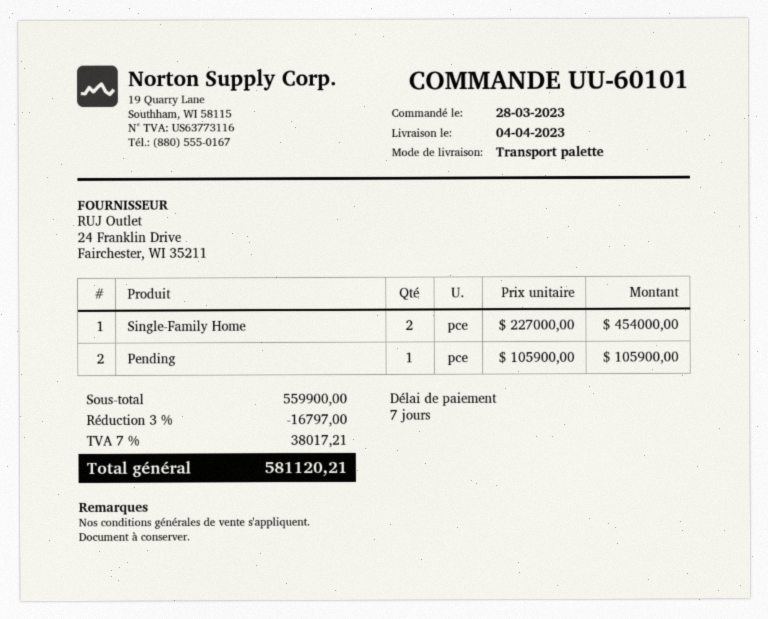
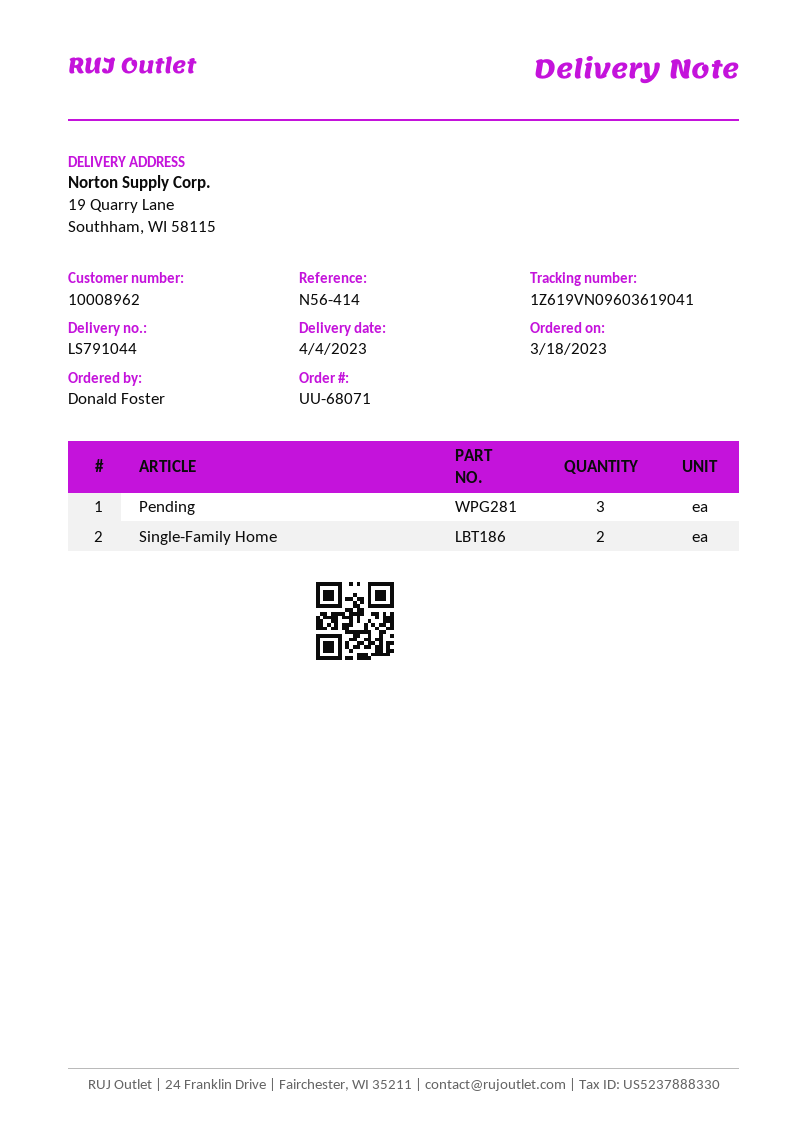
order number: UU-60101 -> UU-68071
order date: 2023-03-28 -> 2023-03-18
Pending: 1 -> 3

